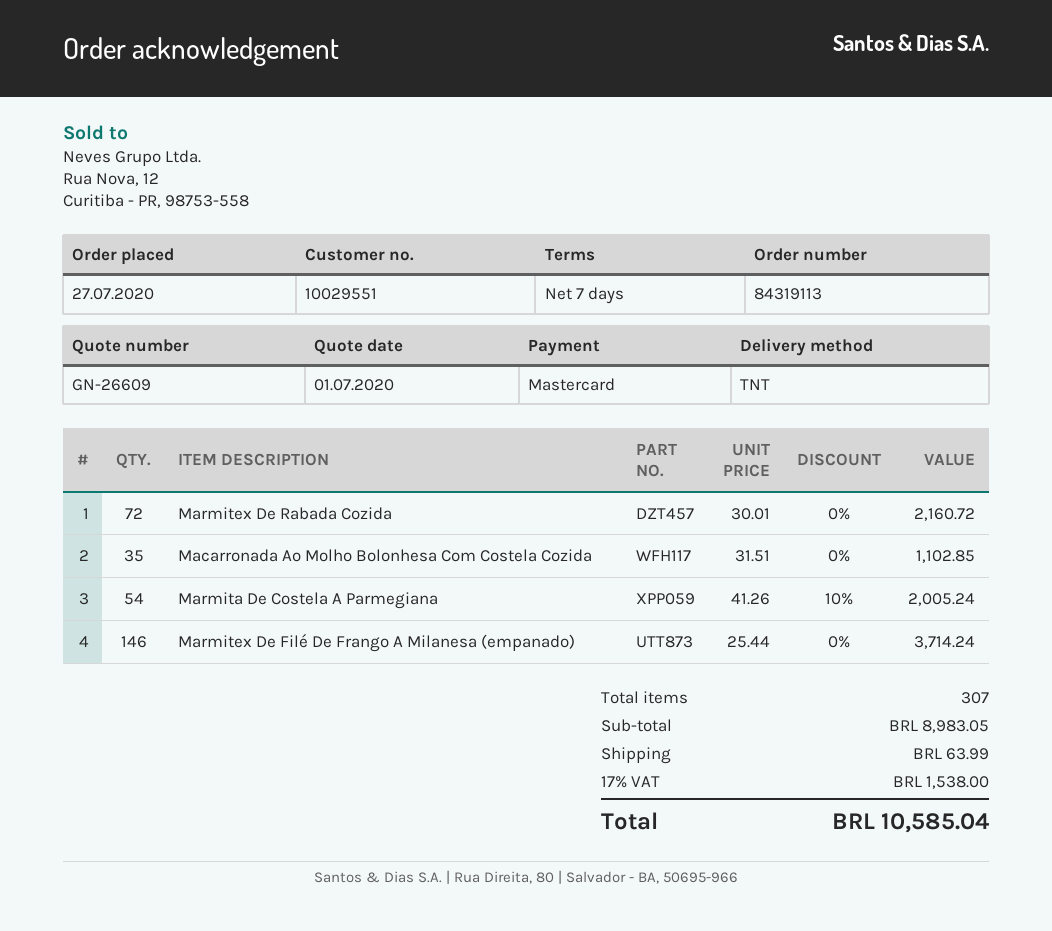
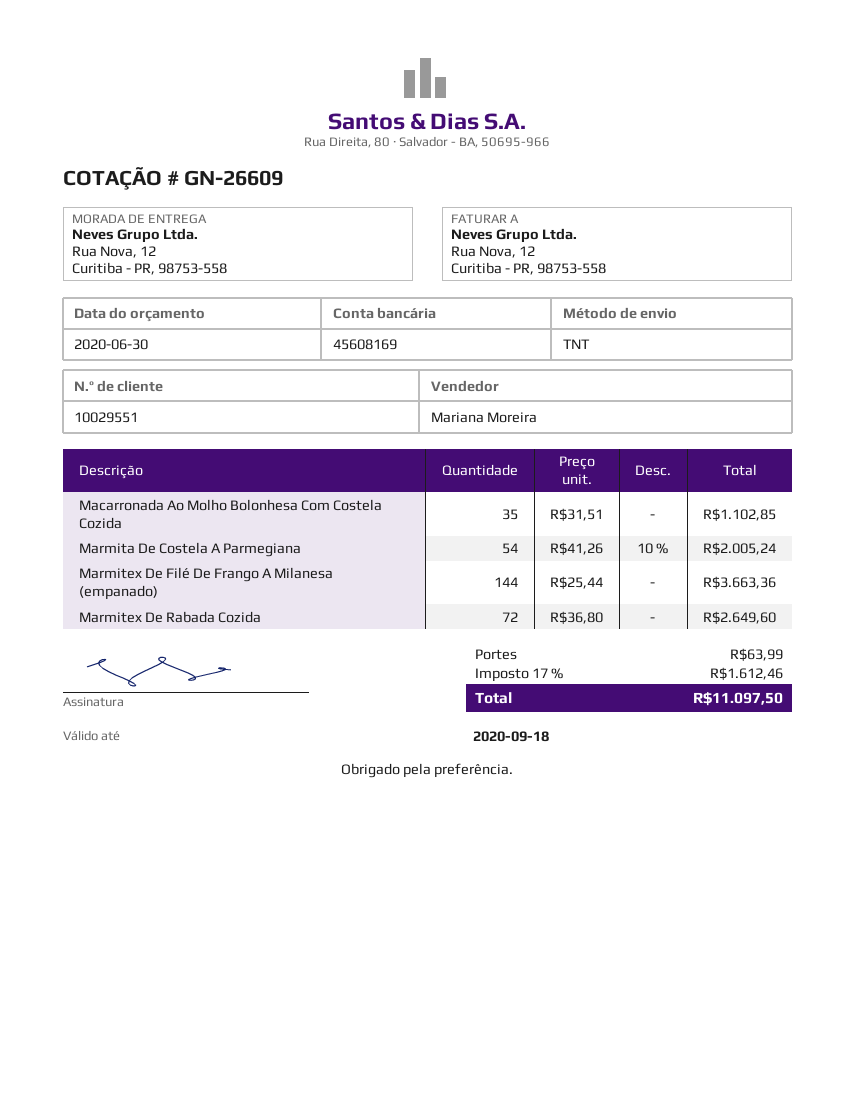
quote date: 2020-07-01 -> 2020-06-30
Marmitex De Rabada Cozida: 72 x 30.01 = 2160.72 -> 72 x 36.80 = 2649.60
Marmitex De Filé De Frango A Milanesa (empanado): 146 x 25.44 = 3714.24 -> 144 x 25.44 = 3663.36
tax: 17% = 1538.00 -> 17% = 1612.46
total: 10585.04 -> 11097.50

